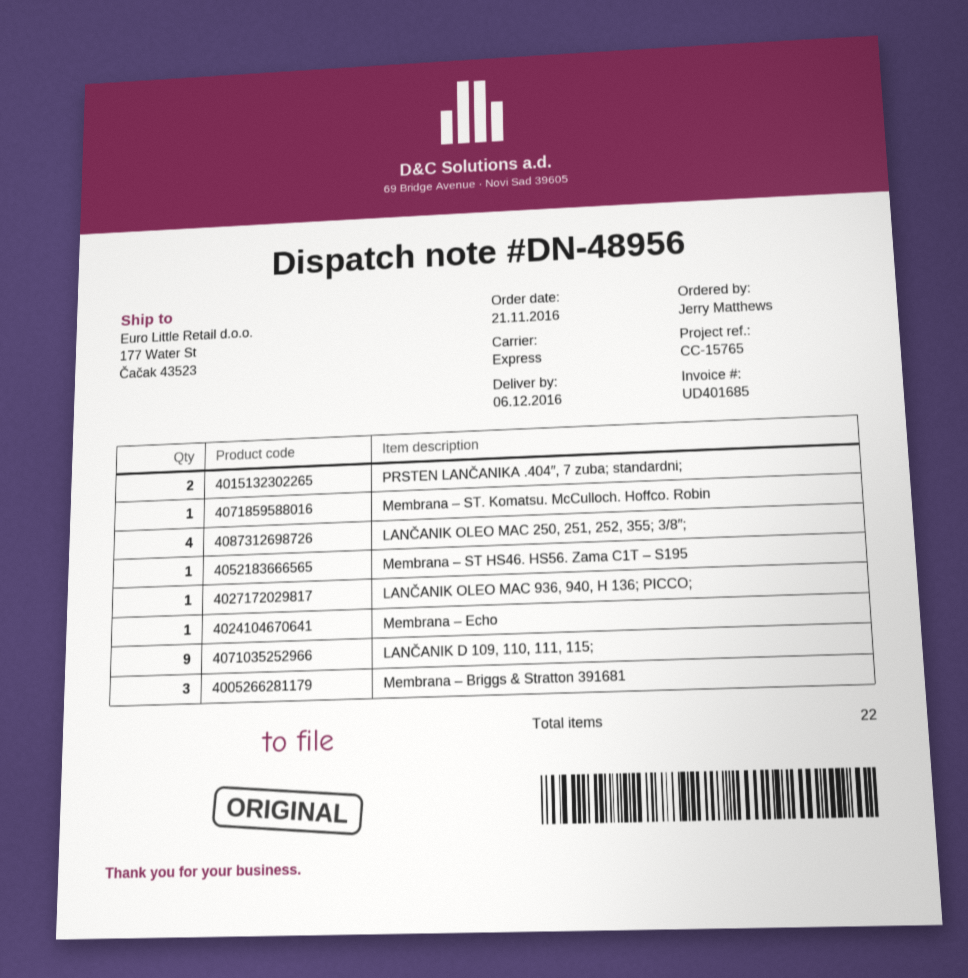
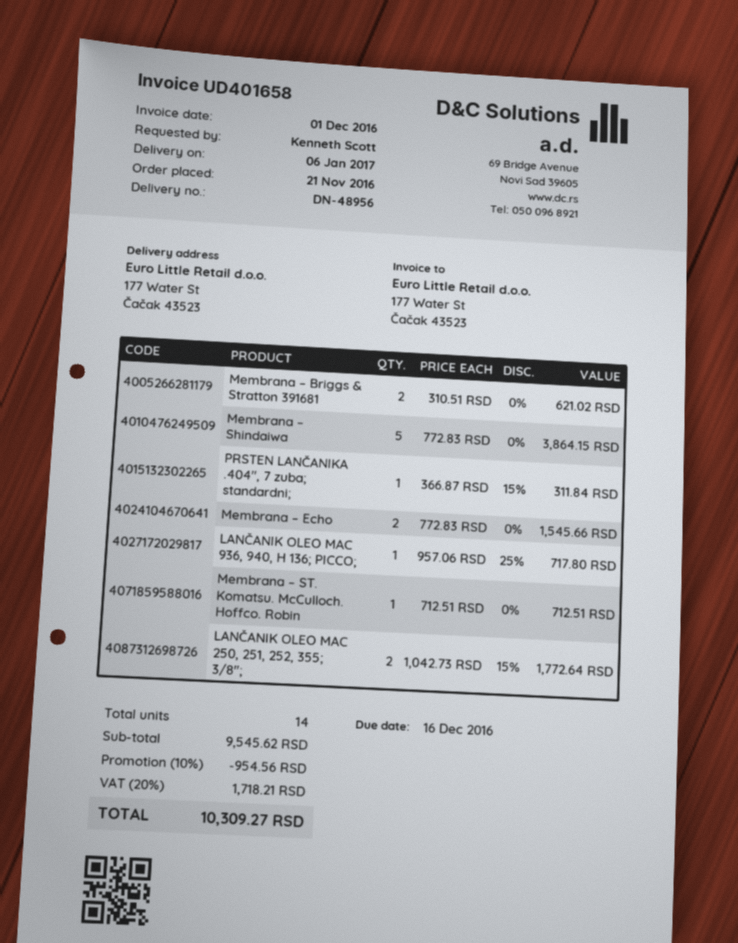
delivery date: 2016-12-06 -> 2017-01-06
invoice number: UD401685 -> UD401658
ordered by: Jerry Matthews -> Kenneth Scott
PRSTEN LANČANIKA .404″, 7 zuba; standardni;: 2 -> 1
LANČANIK OLEO MAC 250, 251, 252, 355; 3/8″;: 4 -> 2
Membrana – ST HS46. HS56. Zama C1T – S195: 1 -> none
Membrana – Echo: 1 -> 2
LANČANIK D 109, 110, 111, 115;: 9 -> none
Membrana – Briggs & Stratton 391681: 3 -> 2
Membrana – Shindaiwa: none -> 5
total quantity: 22 -> 14

